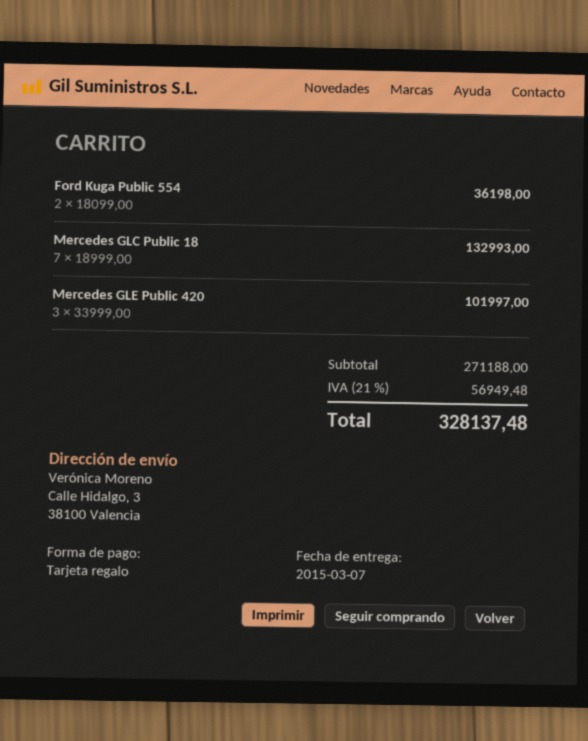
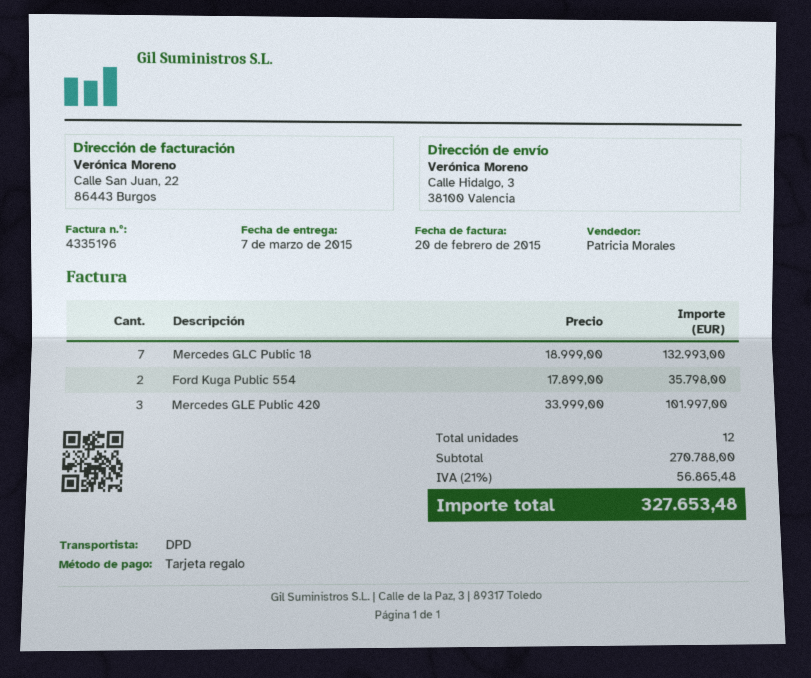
Ford Kuga Public 554: 2 x 18099.00 = 36198.00 -> 2 x 17899.00 = 35798.00
subtotal: 271188.00 -> 270788.00
tax: 21% = 56949.48 -> 21% = 56865.48
total: 328137.48 -> 327653.48

